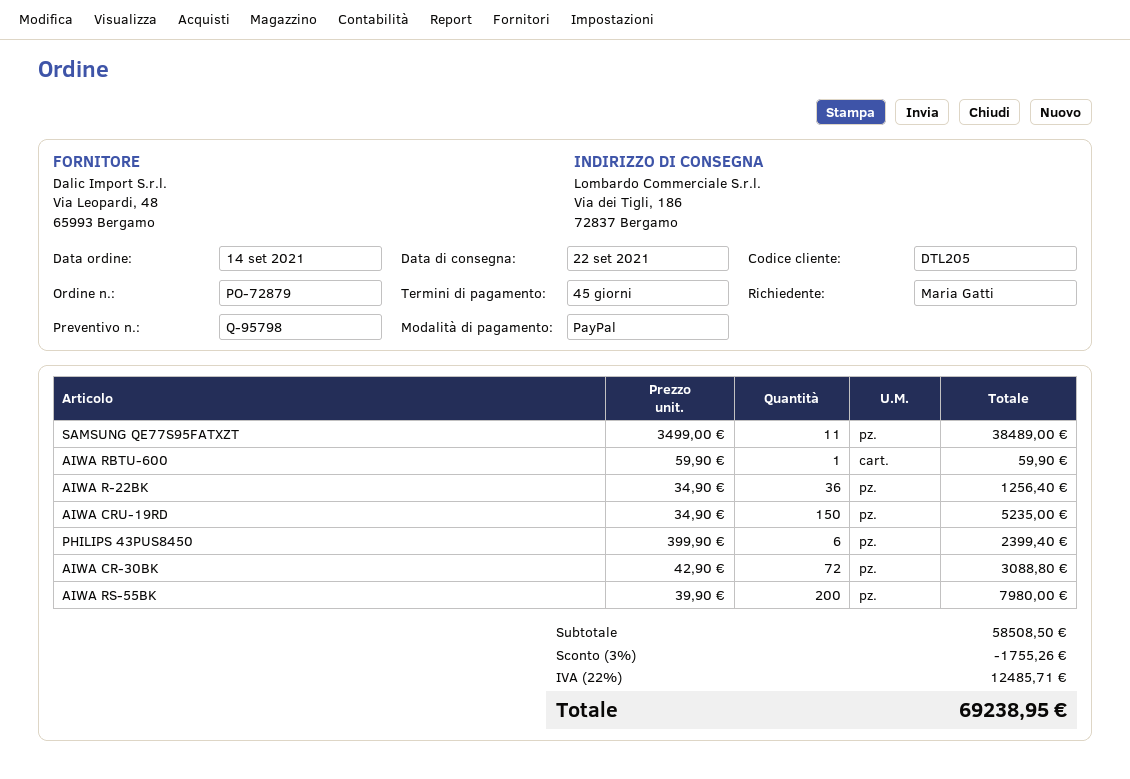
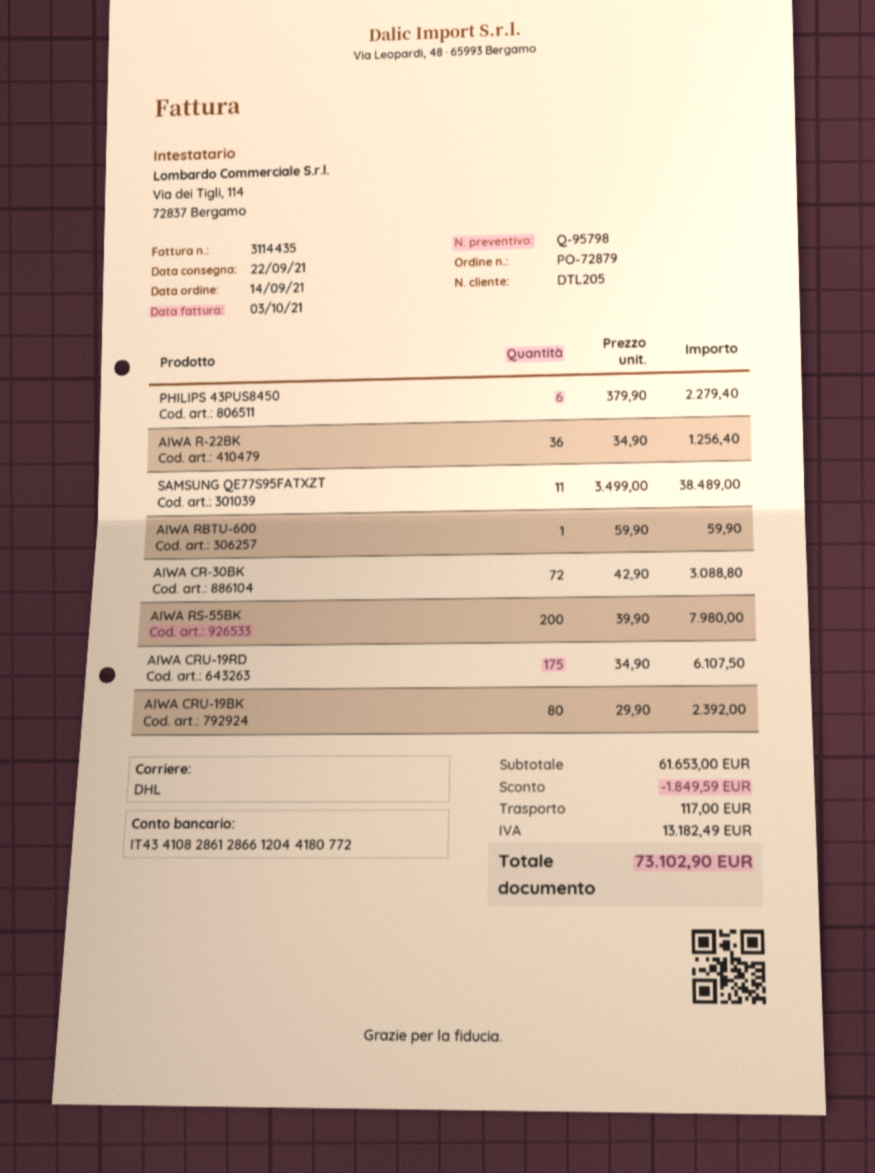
AIWA CRU-19RD: 150 x 34.90 = 5235.00 -> 175 x 34.90 = 6107.50
PHILIPS 43PUS8450: 6 x 399.90 = 2399.40 -> 6 x 379.90 = 2279.40
AIWA CRU-19BK: none -> 80 x 29.90 = 2392.00
subtotal: 58508.50 -> 61653.00
discount: 1755.26 -> 1849.59
shipping: none -> 117.00
tax: 12485.71 -> 13182.49
total: 69238.95 -> 73102.90

